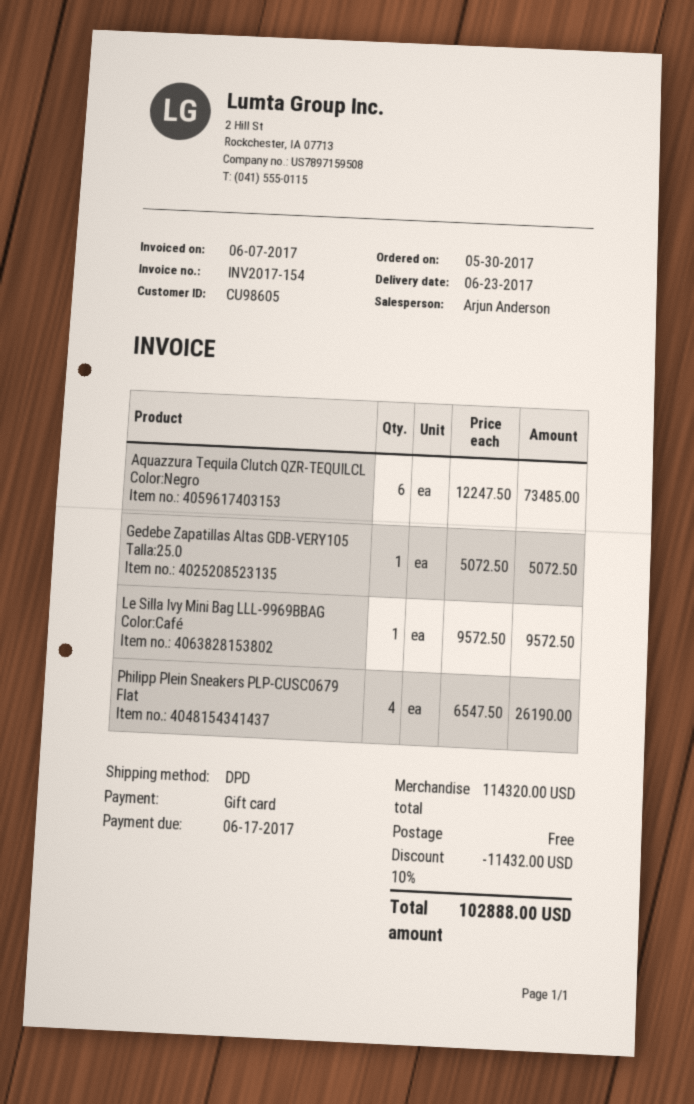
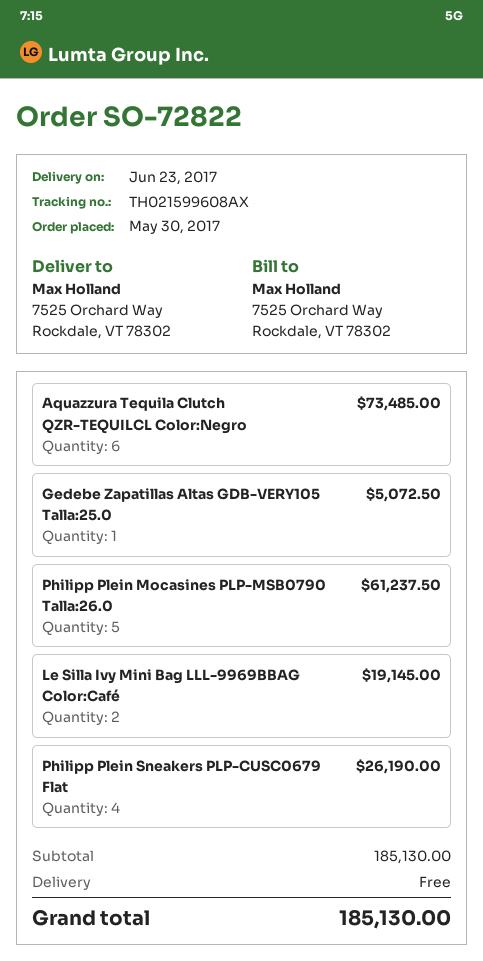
Le Silla Ivy Mini Bag LLL-9969BBAG Color:Café: 1 for 9572.50 -> 2 for 19145.00
Philipp Plein Mocasines PLP-MSB0790 Talla:26.0: none -> 5 for 61237.50
subtotal: 114320.00 -> 185130.00
discount: 10% = 11432.00 -> none
total: 102888.00 -> 185130.00

